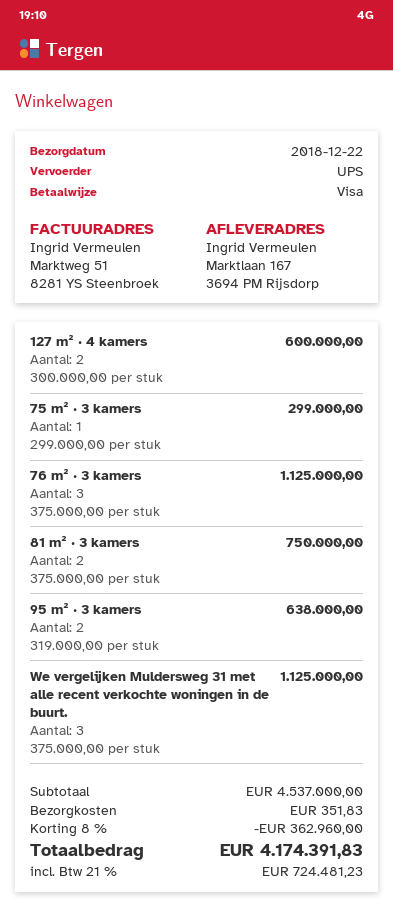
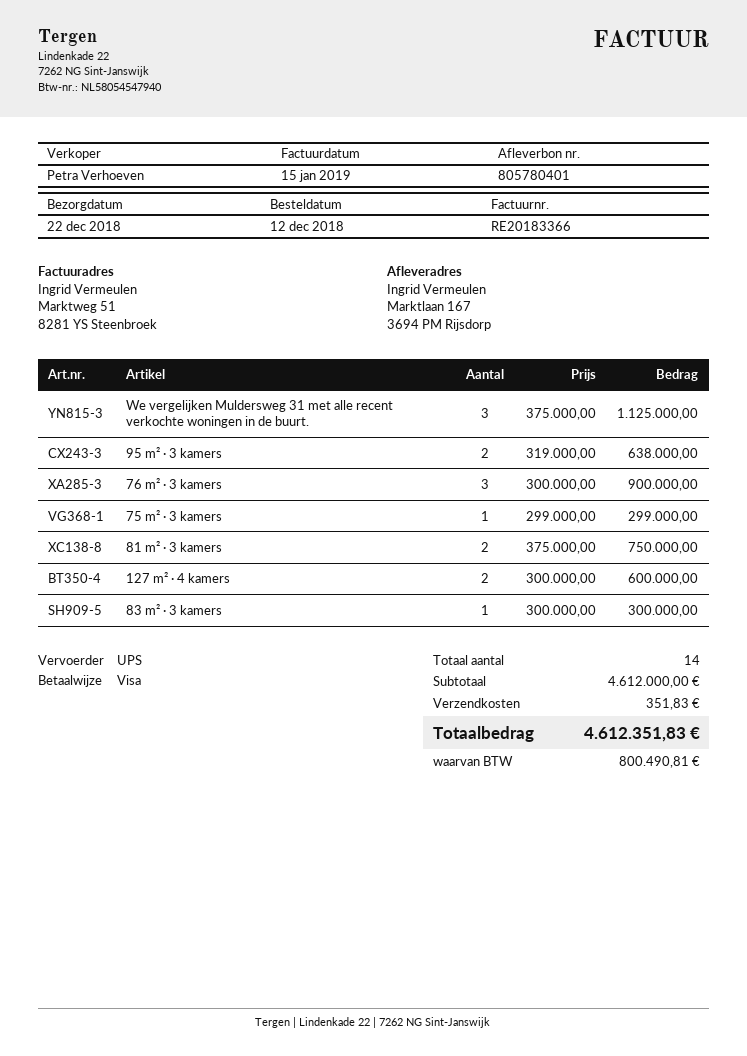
76 m² · 3 kamers: 3 x 375000.00 = 1125000.00 -> 3 x 300000.00 = 900000.00
83 m² · 3 kamers: none -> 1 x 300000.00 = 300000.00
subtotal: 4537000.00 -> 4612000.00
discount: 8% = 362960.00 -> none
tax: 724481.23 -> 800490.81
total: 4174391.83 -> 4612351.83

